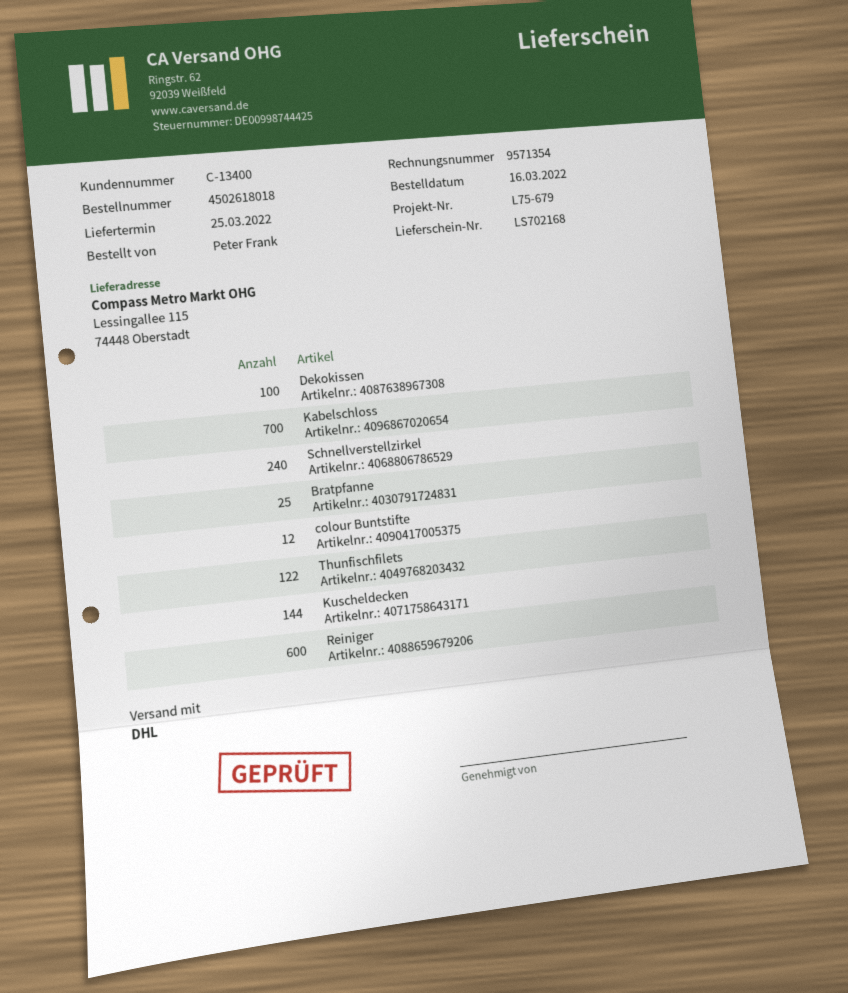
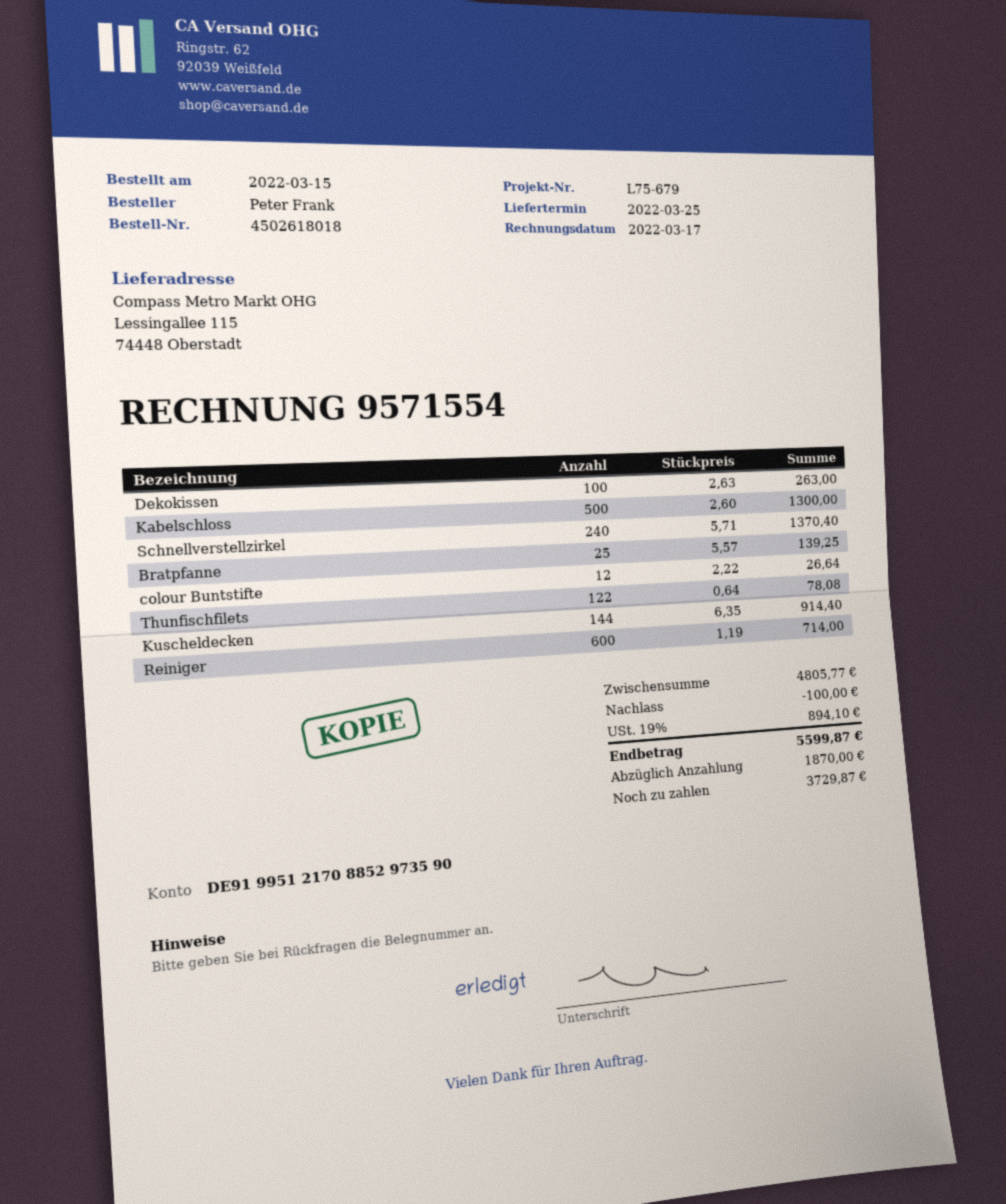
order date: 2022-03-16 -> 2022-03-15
invoice number: 9571354 -> 9571554
Kabelschloss: 700 -> 500

